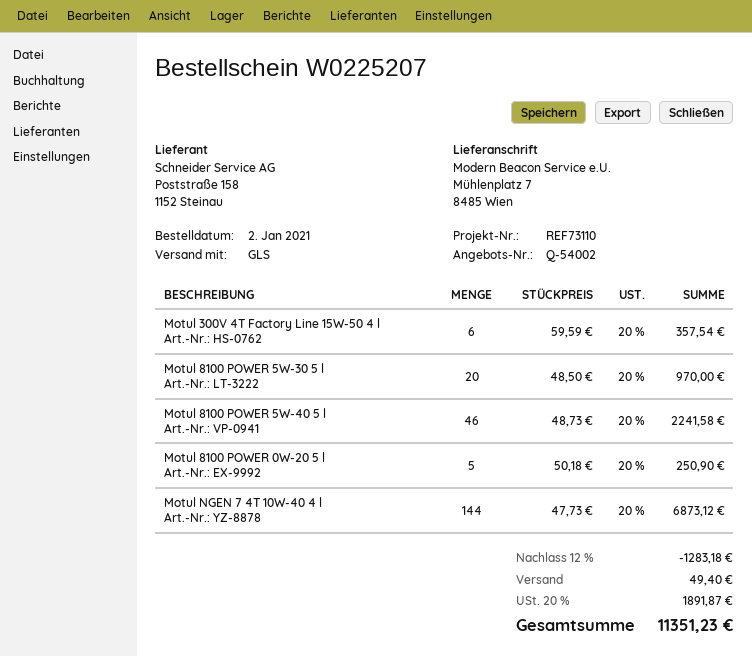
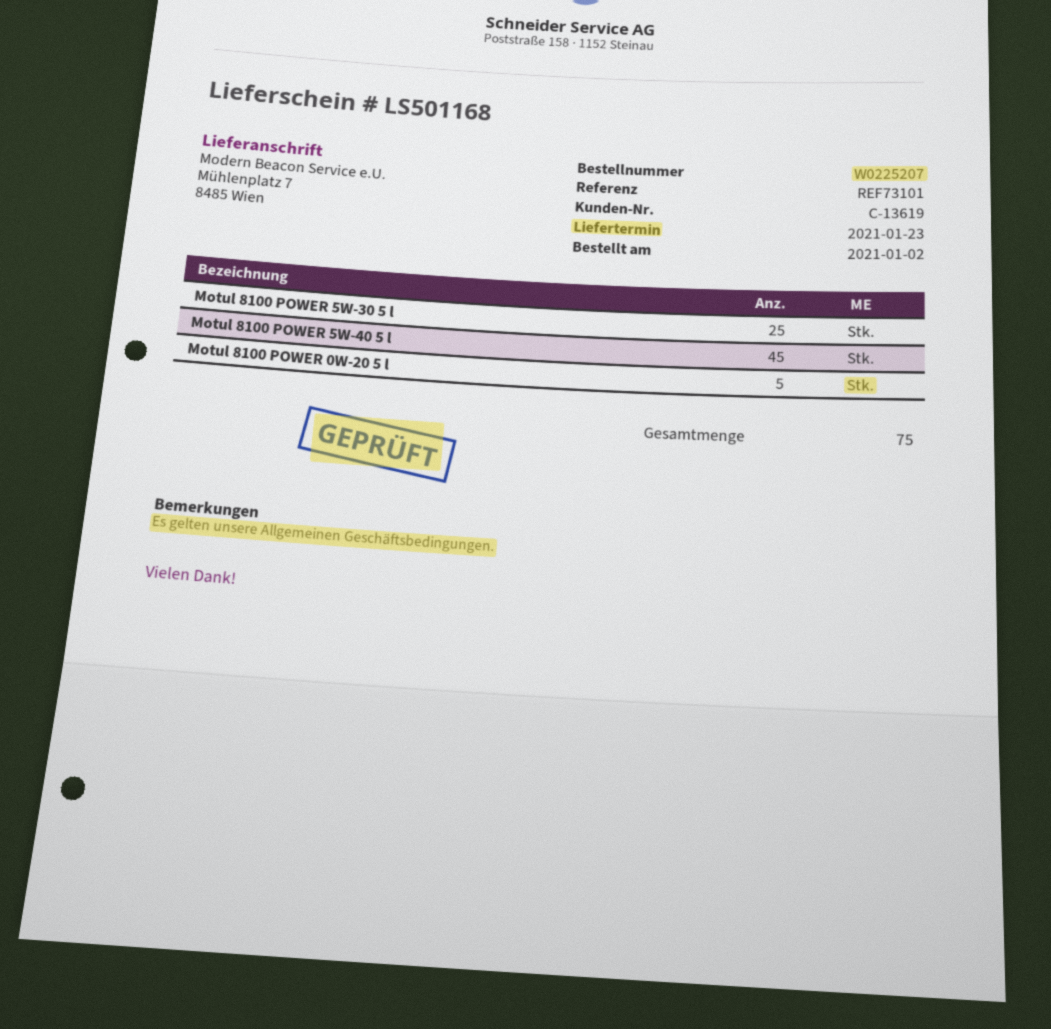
reference: REF73110 -> REF73101
Motul 300V 4T Factory Line 15W-50 4 l: 6 -> none
Motul 8100 POWER 5W-30 5 l: 20 -> 25
Motul 8100 POWER 5W-40 5 l: 46 -> 45
Motul NGEN 7 4T 10W-40 4 l: 144 -> none

